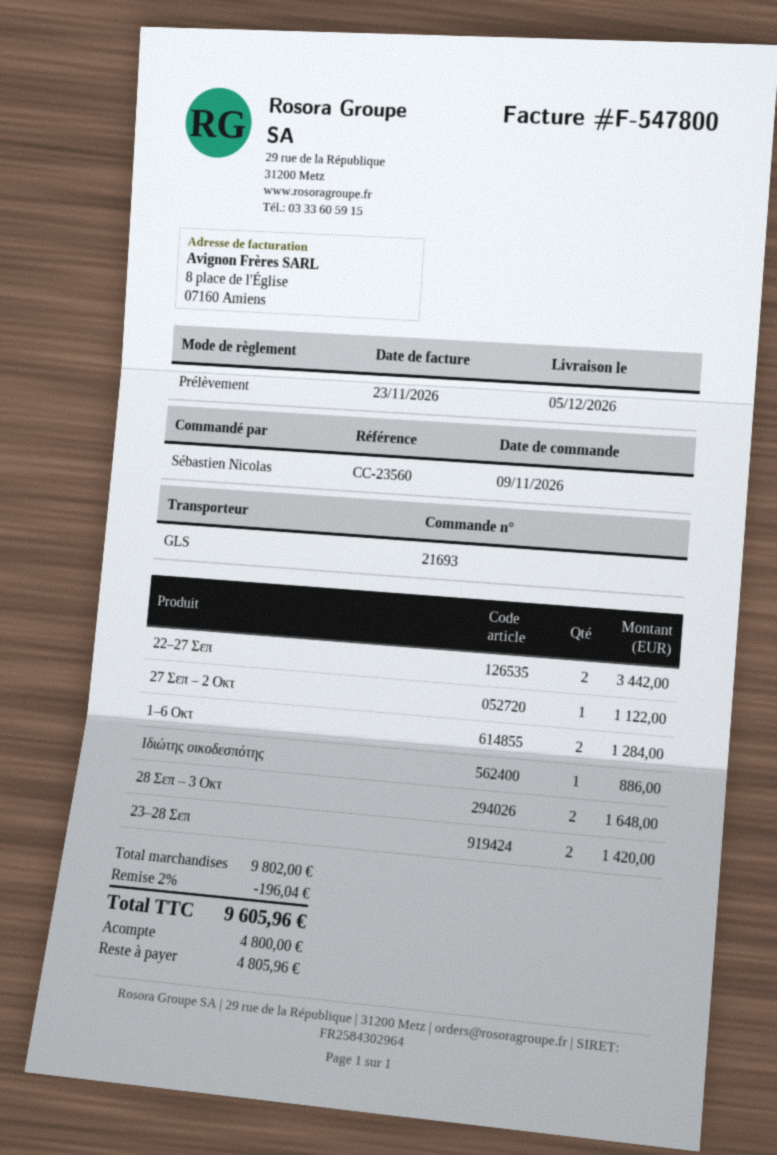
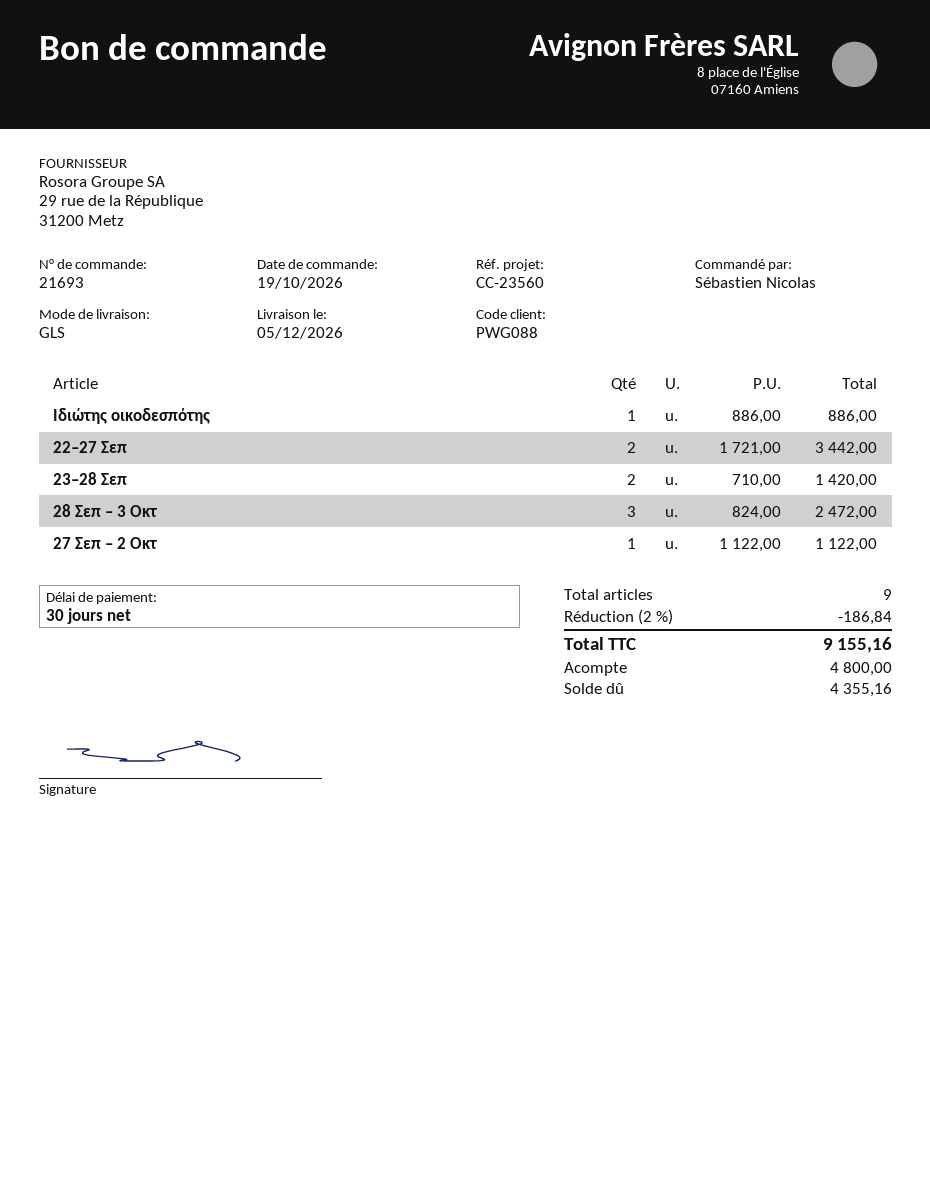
order date: 2026-11-09 -> 2026-10-19
1–6 Οκτ: 2 for 1284.00 -> none
28 Σεπ – 3 Οκτ: 2 for 1648.00 -> 3 for 2472.00
discount: 2% = 196.04 -> 2% = 186.84
total: 9605.96 -> 9155.16
balance: 4805.96 -> 4355.16

